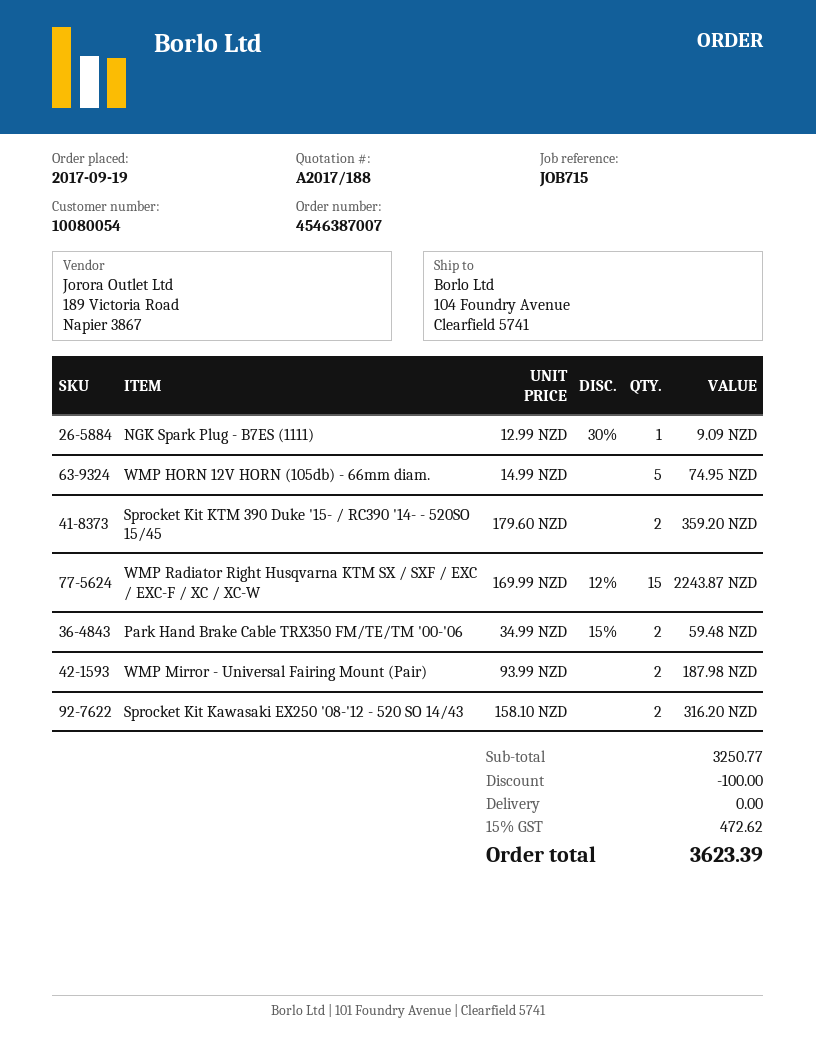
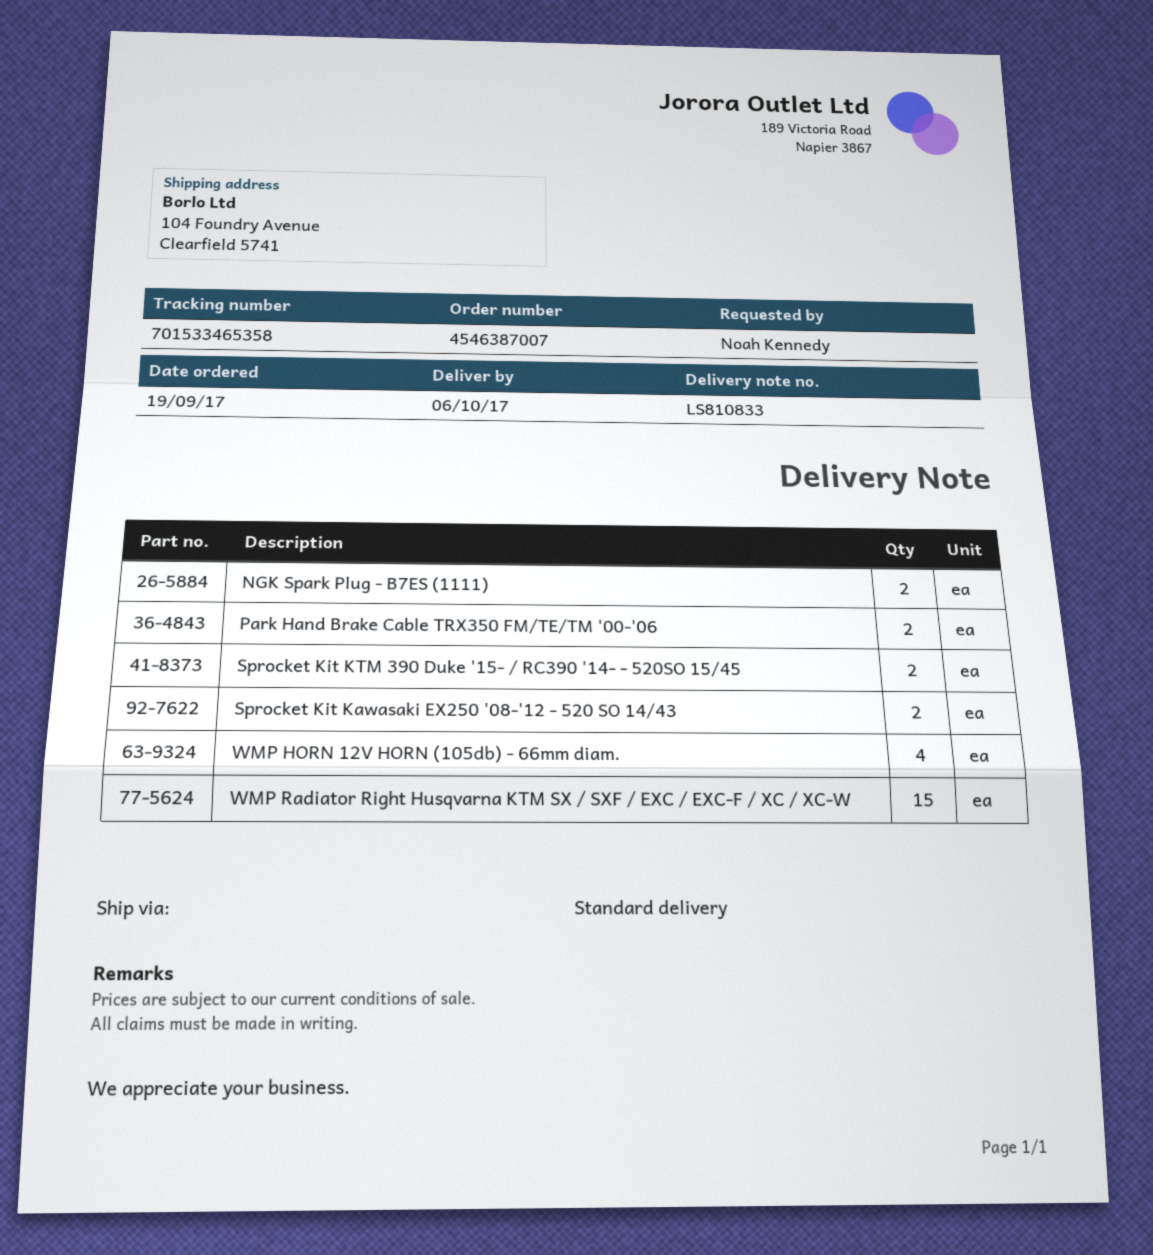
NGK Spark Plug - B7ES (1111): 1 -> 2
WMP HORN 12V HORN (105db) - 66mm diam.: 5 -> 4
WMP Mirror - Universal Fairing Mount (Pair): 2 -> none

